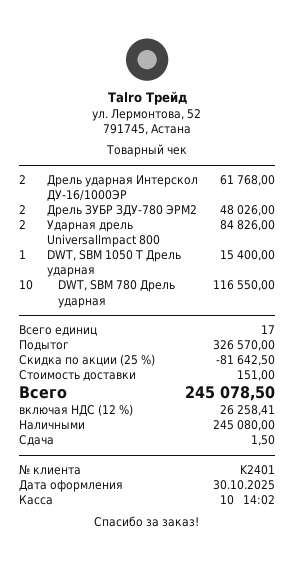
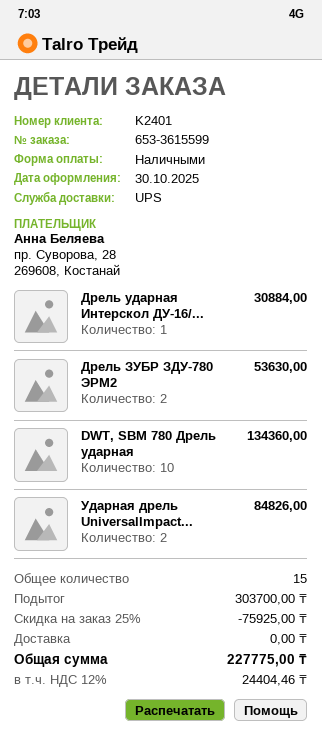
Дрель ударная Интерскол ДУ-16/1000ЭР: 2 for 61768.00 -> 1 for 30884.00
Дрель ЗУБР ЗДУ-780 ЭРМ2: 2 for 48026.00 -> 2 for 53630.00
DWT, SBM 1050 T Дрель ударная: 1 for 15400.00 -> none
DWT, SBM 780 Дрель ударная: 10 for 116550.00 -> 10 for 134360.00
total quantity: 17 -> 15
subtotal: 326570.00 -> 303700.00
discount: 25% = 81642.50 -> 25% = 75925.00
shipping: 151.00 -> 0.00
tax: 12% = 26258.41 -> 12% = 24404.46
total: 245078.50 -> 227775.00

